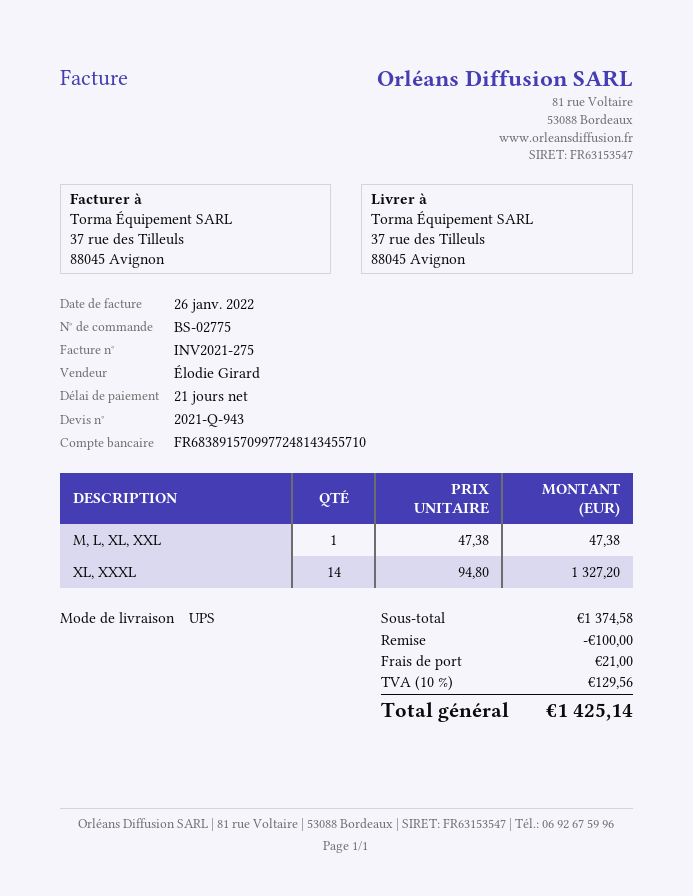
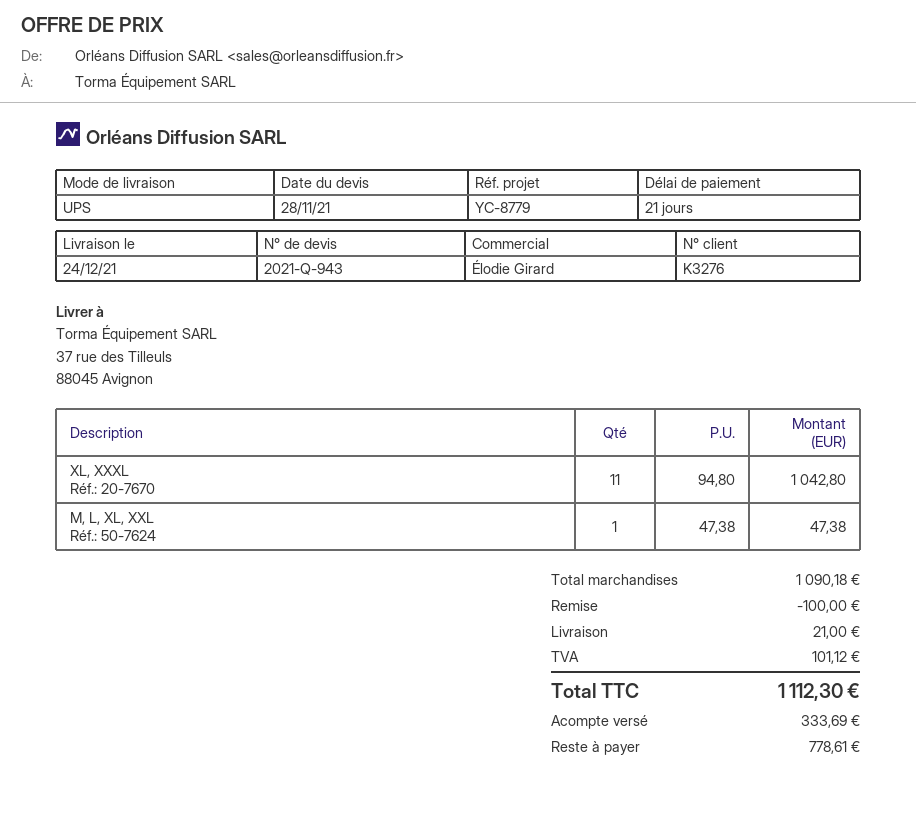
XL, XXXL: 14 x 94.80 = 1327.20 -> 11 x 94.80 = 1042.80
subtotal: 1374.58 -> 1090.18
tax: 129.56 -> 101.12
total: 1425.14 -> 1112.30

